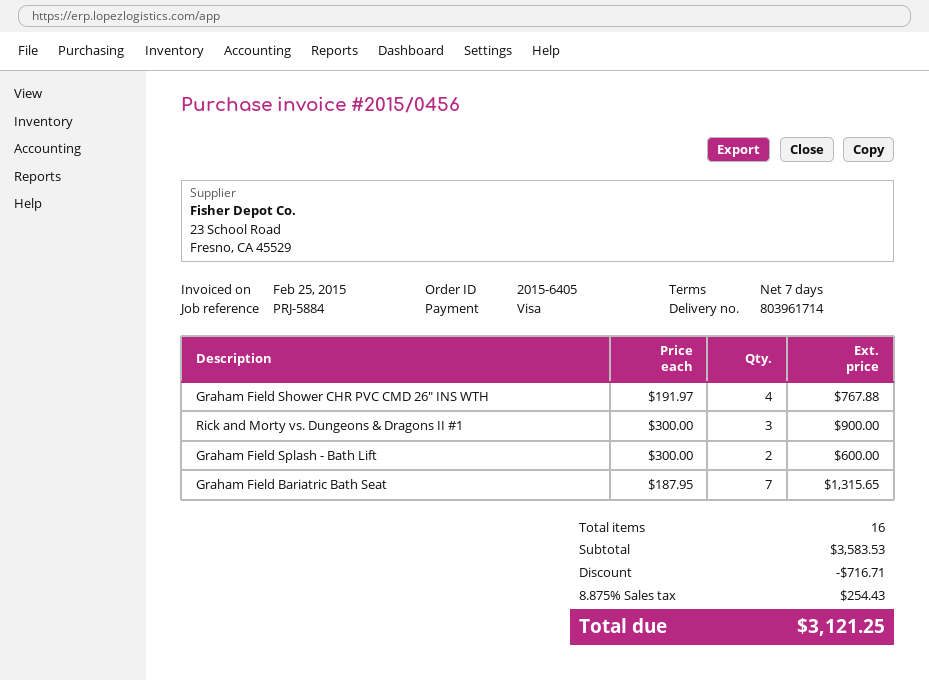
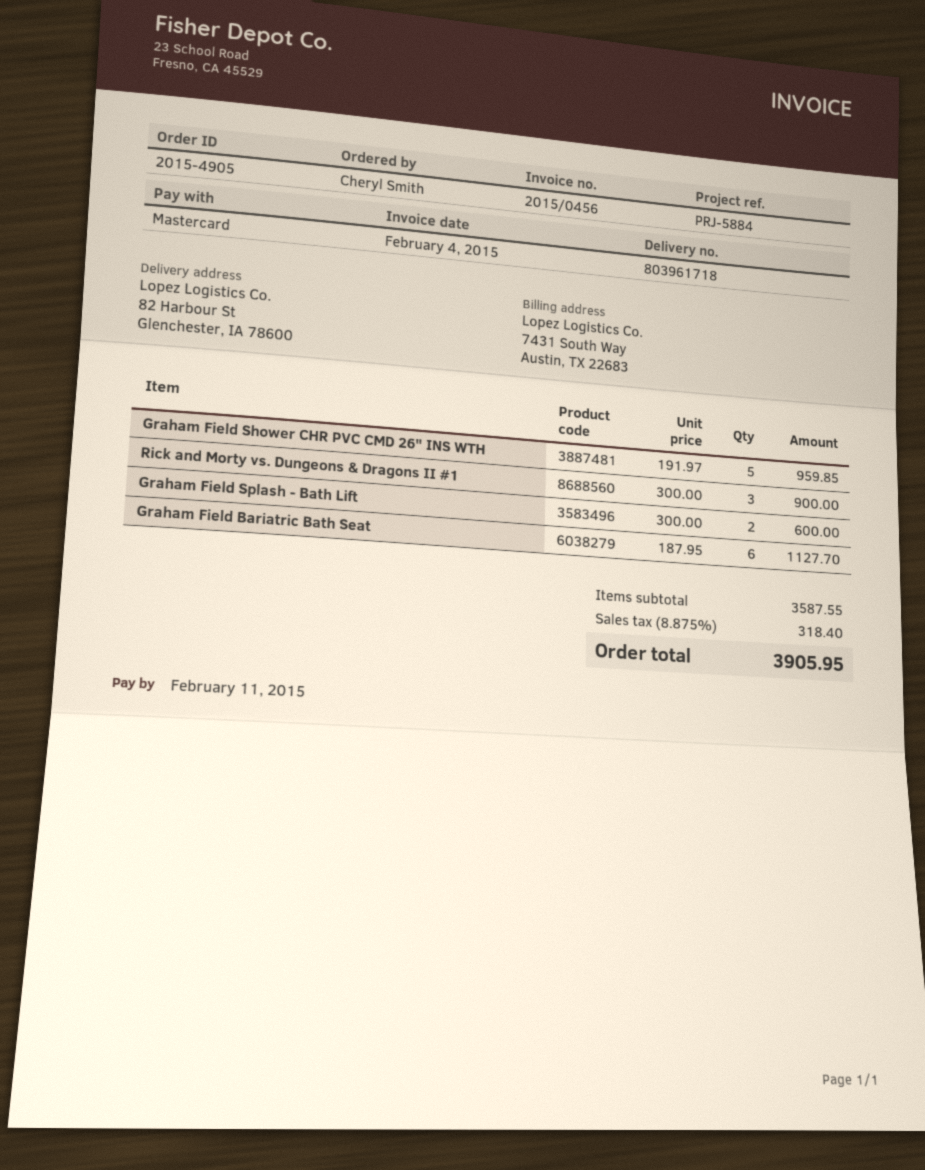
order number: 2015-6405 -> 2015-4905
delivery note number: 803961714 -> 803961718
invoice date: 2015-02-25 -> 2015-02-04
payment method: Visa -> Mastercard
Graham Field Shower CHR PVC CMD 26" INS WTH: 4 x 191.97 = 767.88 -> 5 x 191.97 = 959.85
Graham Field Bariatric Bath Seat: 7 x 187.95 = 1315.65 -> 6 x 187.95 = 1127.70
subtotal: 3583.53 -> 3587.55
discount: 716.71 -> none
tax: 8.875% = 254.43 -> 8.875% = 318.40
total: 3121.25 -> 3905.95

